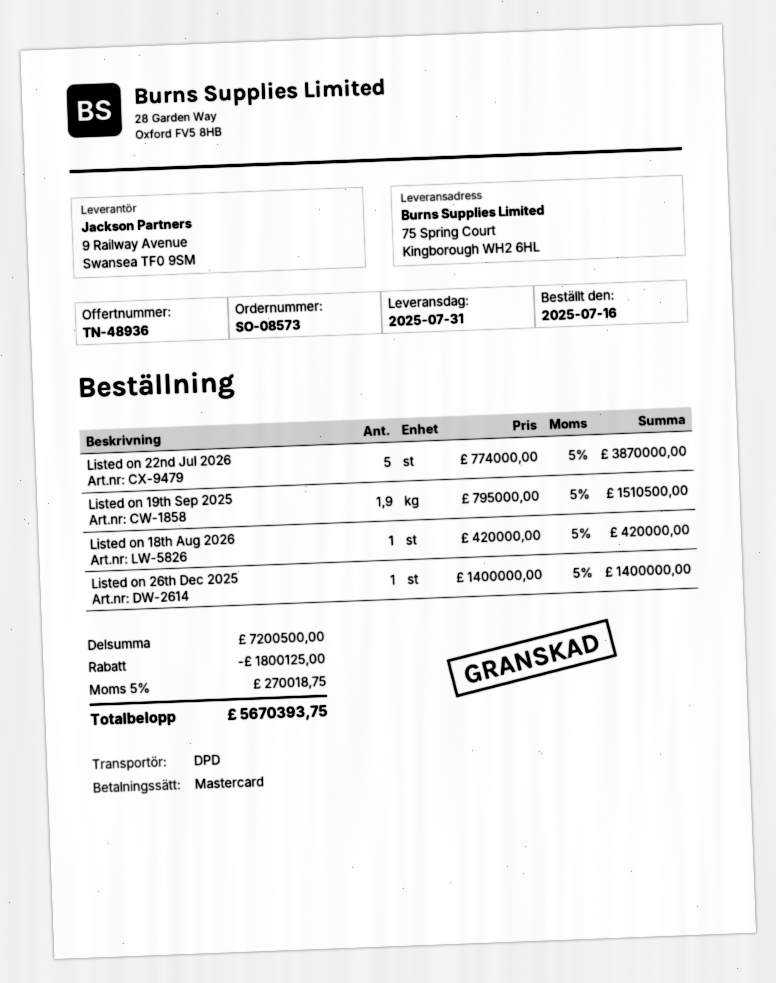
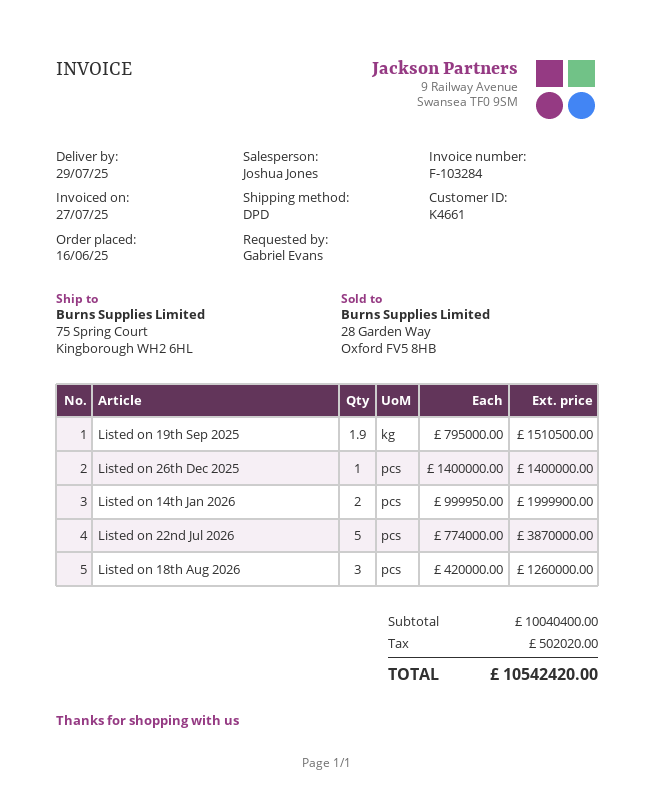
order date: 2025-07-16 -> 2025-06-16
delivery date: 2025-07-31 -> 2025-07-29
Listed on 18th Aug 2026: 1 x 420000.00 = 420000.00 -> 3 x 420000.00 = 1260000.00
Listed on 14th Jan 2026: none -> 2 x 999950.00 = 1999900.00
subtotal: 7200500.00 -> 10040400.00
discount: 1800125.00 -> none
tax: 270018.75 -> 502020.00
total: 5670393.75 -> 10542420.00

